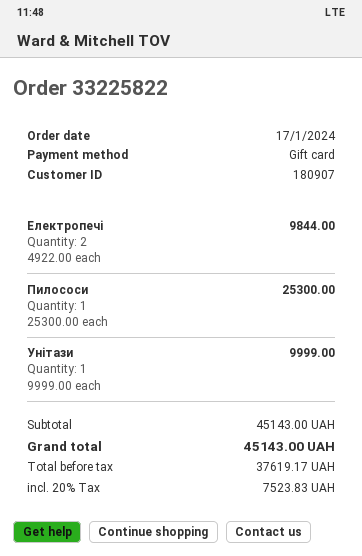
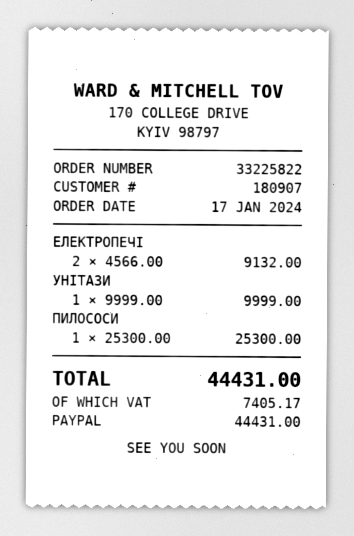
payment method: gift card -> PayPal
Електропечі: 2 x 4922.00 = 9844.00 -> 2 x 4566.00 = 9132.00
tax: 7523.83 -> 7405.17
total: 45143.00 -> 44431.00

